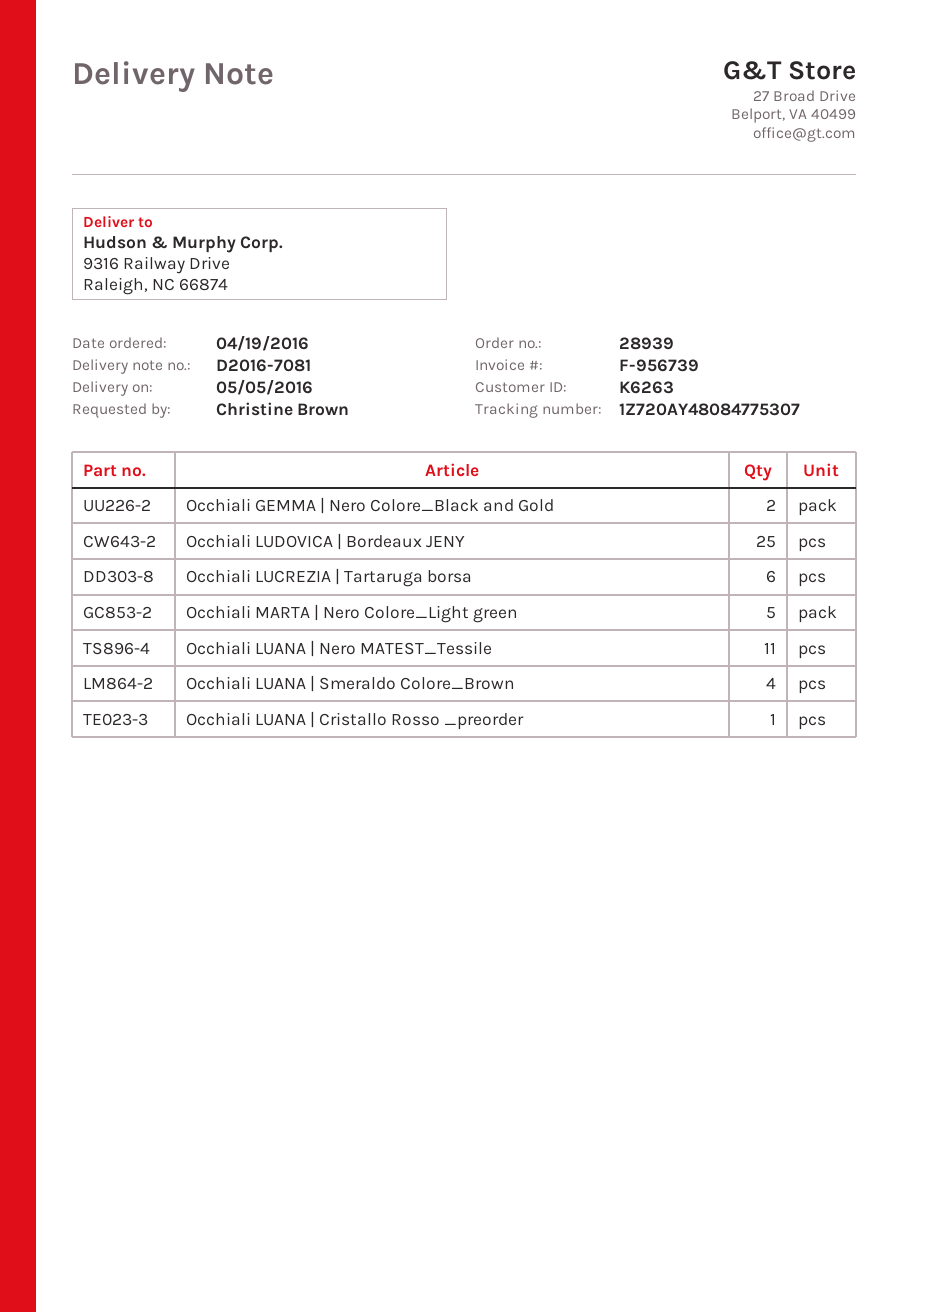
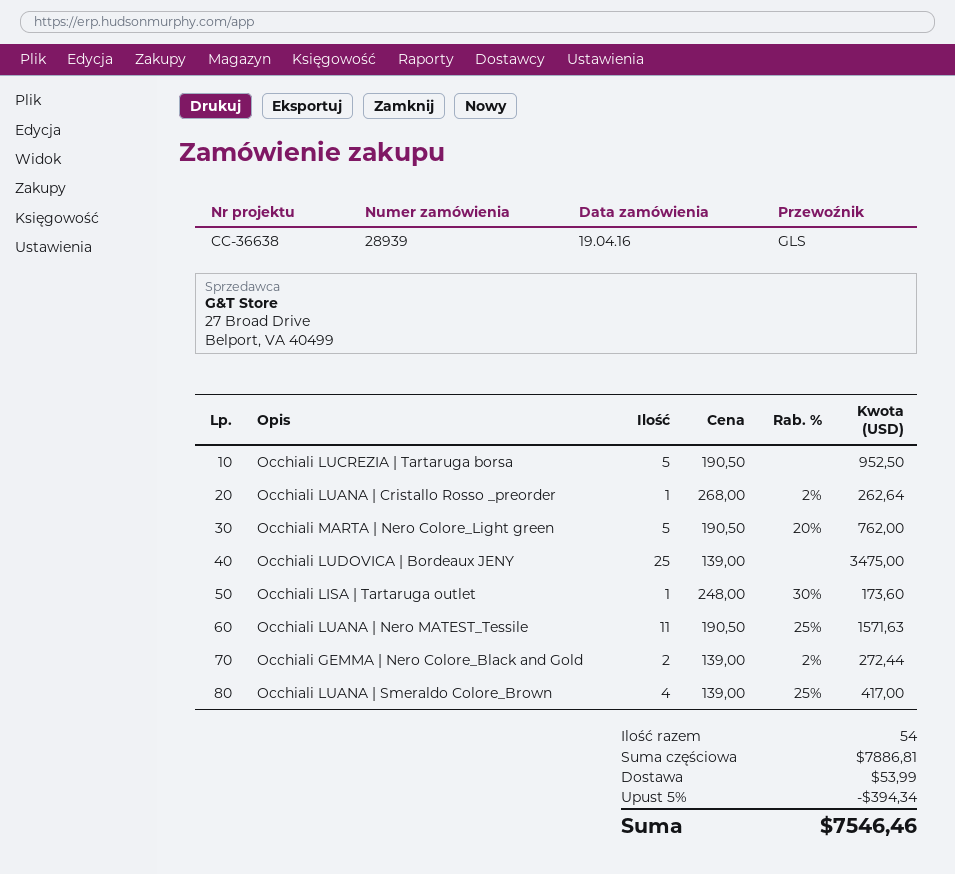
Occhiali LUCREZIA | Tartaruga borsa: 6 -> 5
Occhiali LISA | Tartaruga outlet: none -> 1

